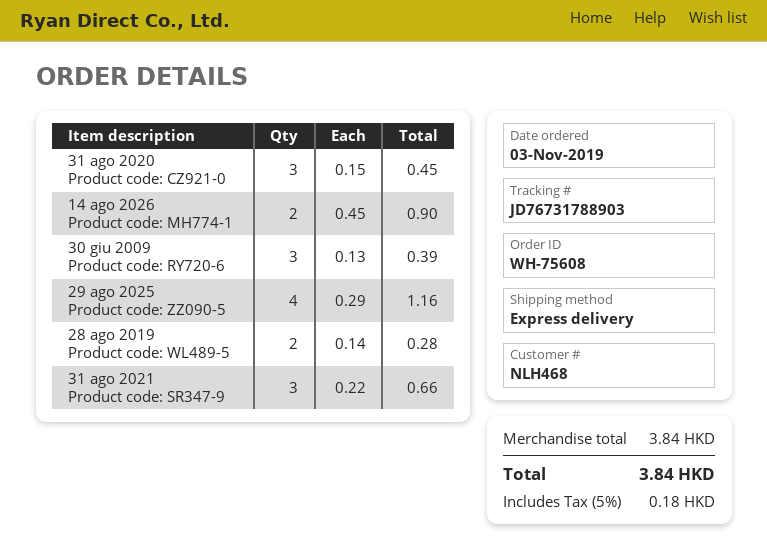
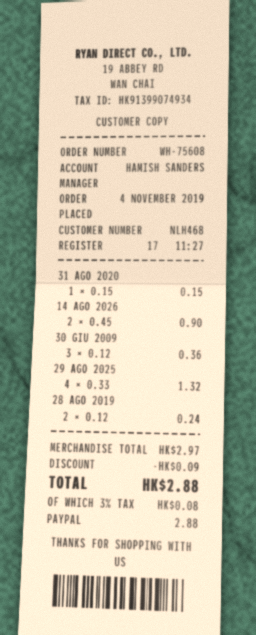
order date: 2019-11-03 -> 2019-11-04
31 ago 2020: 3 x 0.15 = 0.45 -> 1 x 0.15 = 0.15
30 giu 2009: 3 x 0.13 = 0.39 -> 3 x 0.12 = 0.36
29 ago 2025: 4 x 0.29 = 1.16 -> 4 x 0.33 = 1.32
28 ago 2019: 2 x 0.14 = 0.28 -> 2 x 0.12 = 0.24
31 ago 2021: 3 x 0.22 = 0.66 -> none
subtotal: 3.84 -> 2.97
discount: none -> 0.09
tax: 5% = 0.18 -> 3% = 0.08
total: 3.84 -> 2.88

